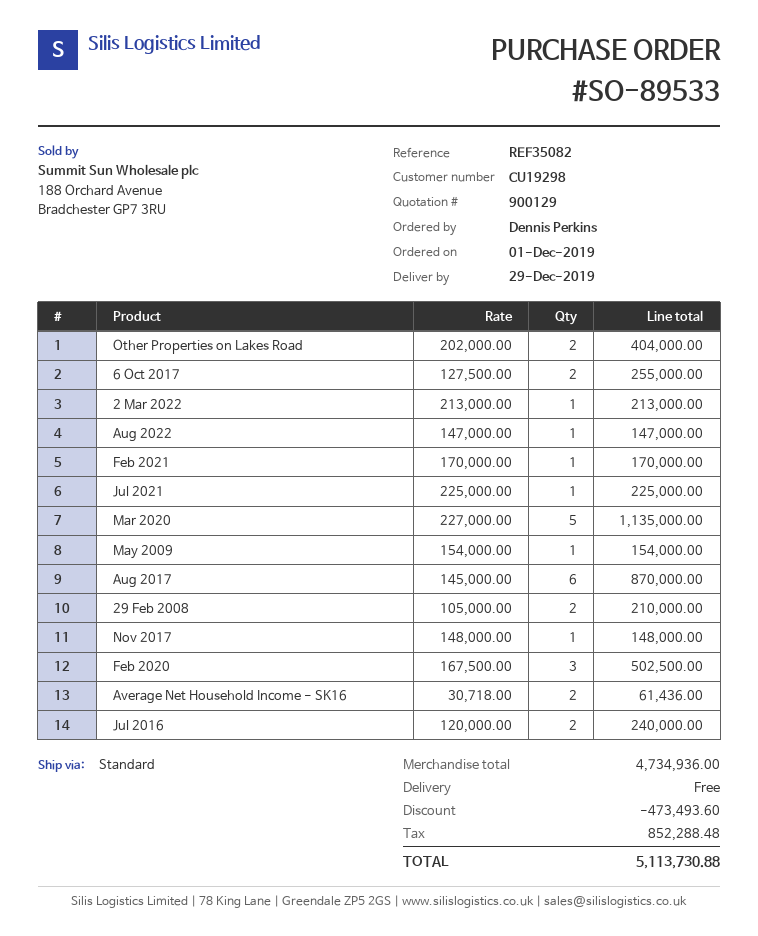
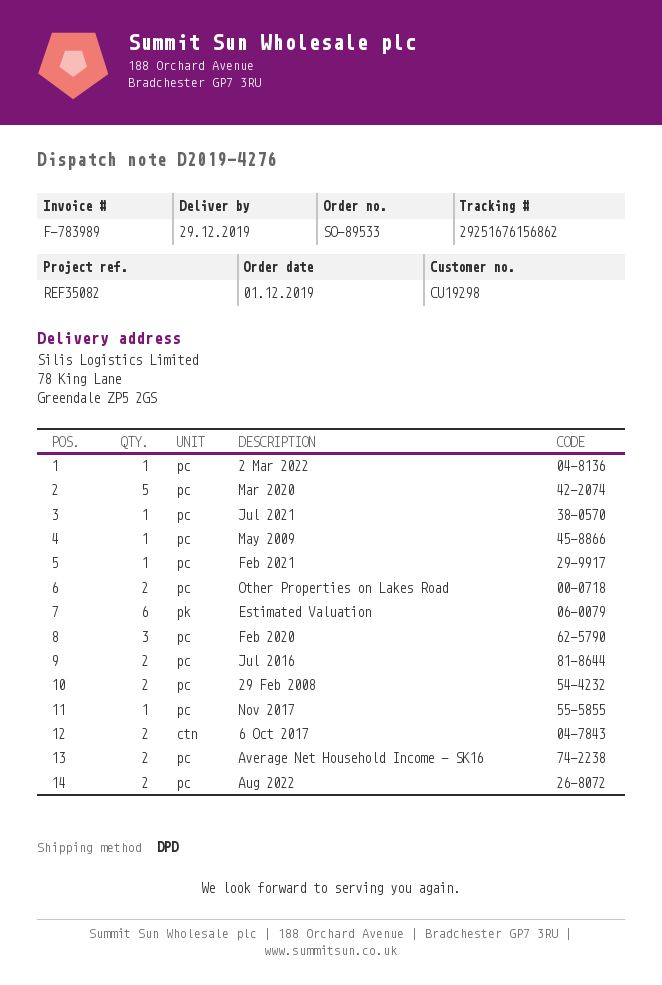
shipping method: standard -> DPD
Aug 2022: 1 -> 2
Aug 2017: 6 -> none
Estimated Valuation: none -> 6

